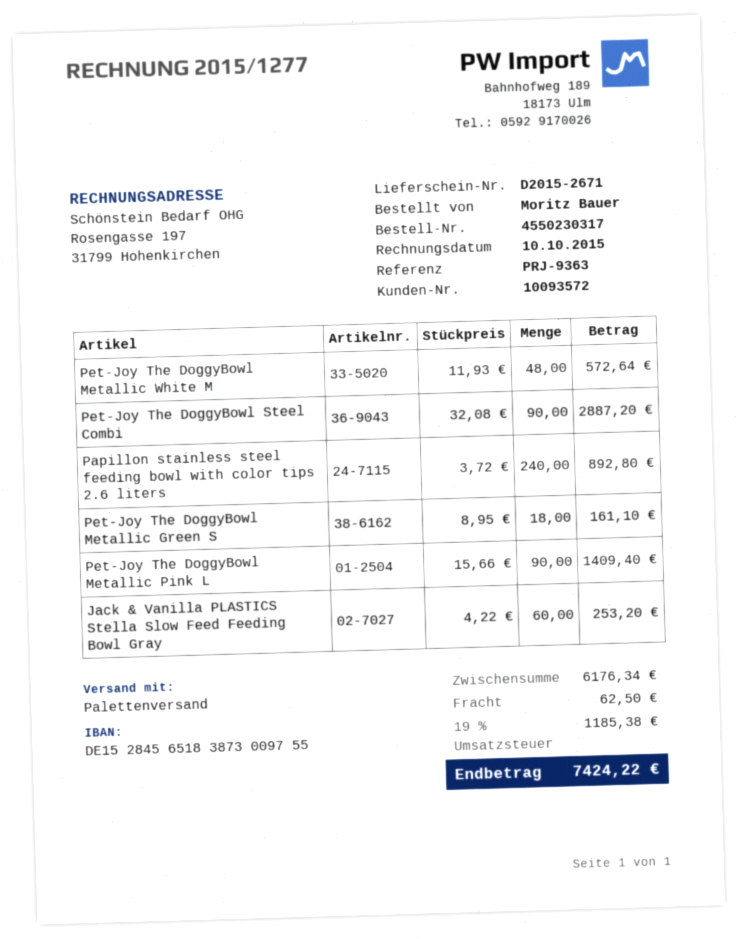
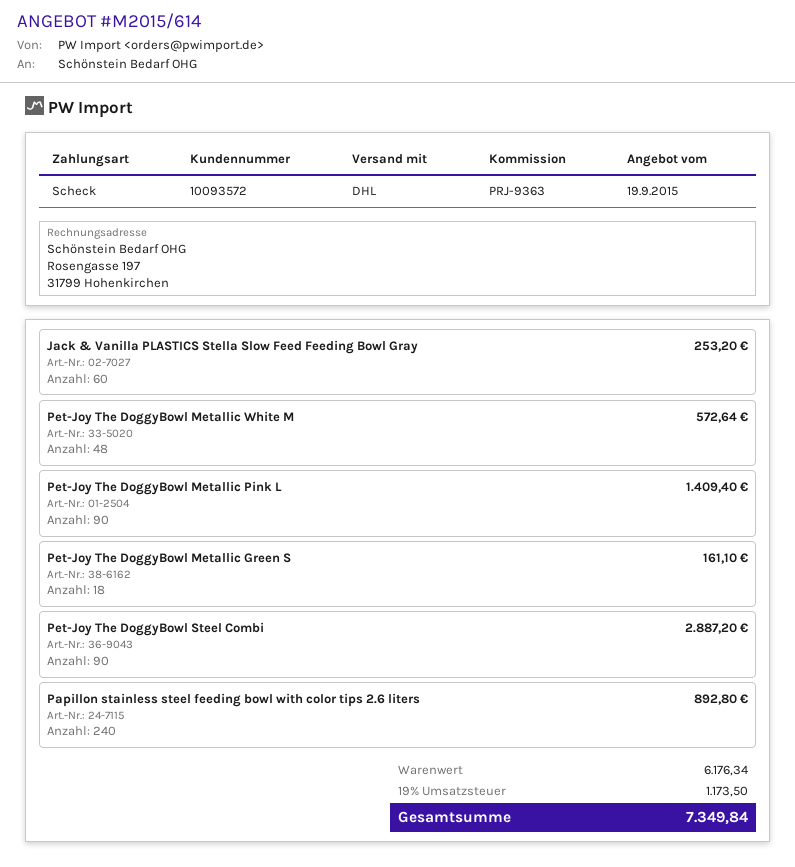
shipping method: pallet freight -> DHL
shipping: 62.50 -> none
tax: 19% = 1185.38 -> 19% = 1173.50
total: 7424.22 -> 7349.84

